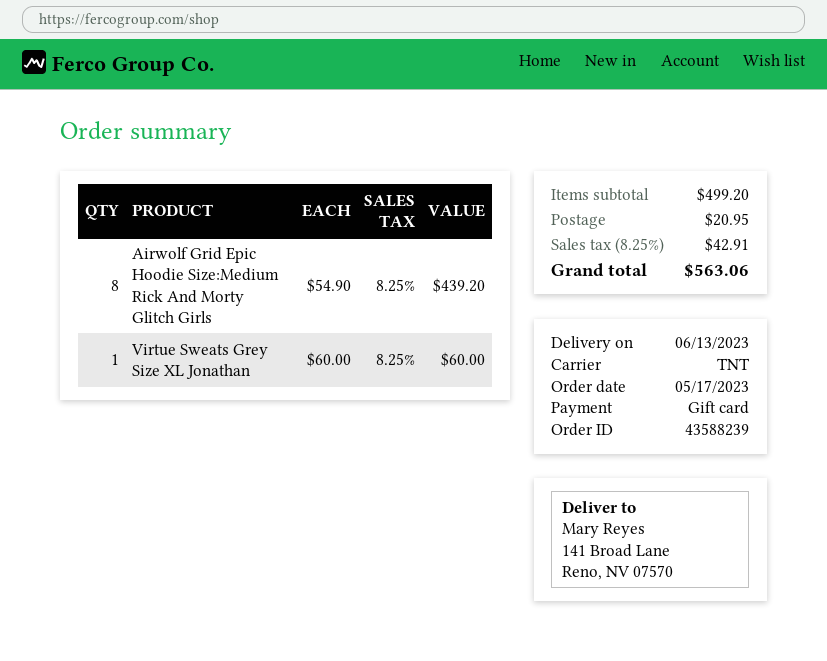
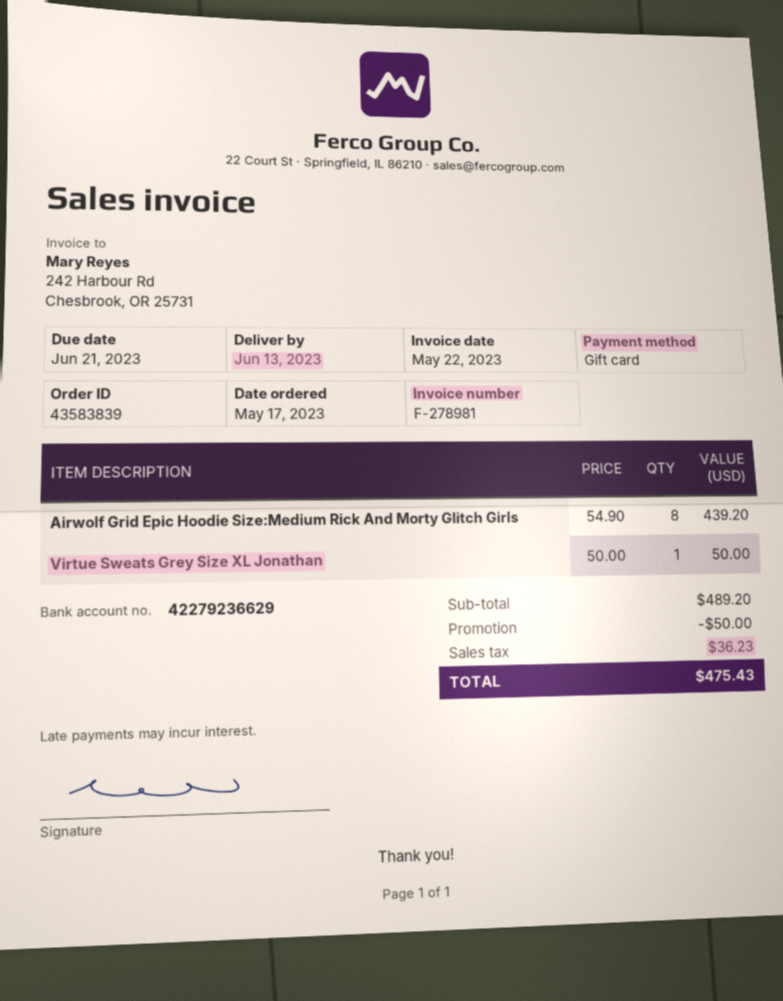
order number: 43588239 -> 43583839
Virtue Sweats Grey Size XL Jonathan: 1 x 60.00 = 60.00 -> 1 x 50.00 = 50.00
subtotal: 499.20 -> 489.20
discount: none -> 50.00
shipping: 20.95 -> none
tax: 42.91 -> 36.23
total: 563.06 -> 475.43

